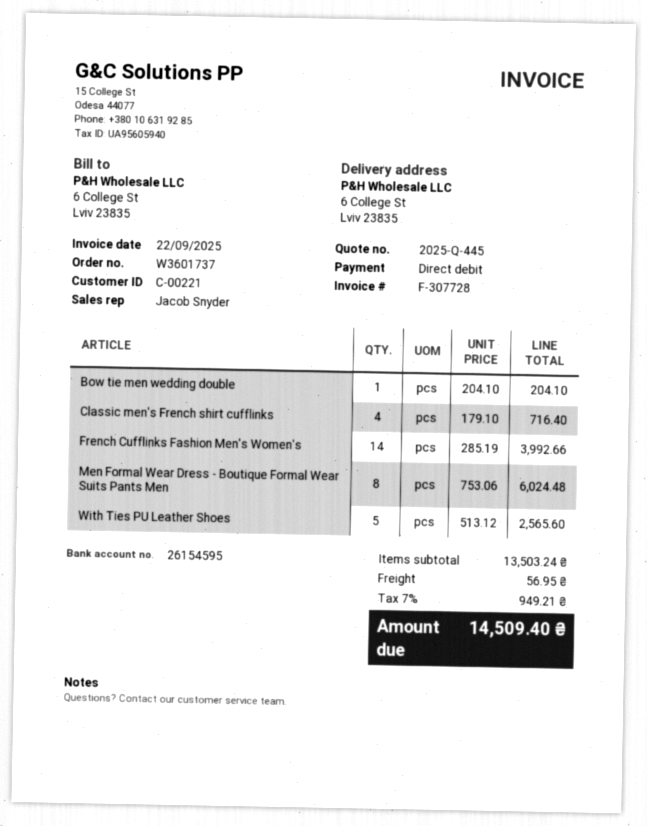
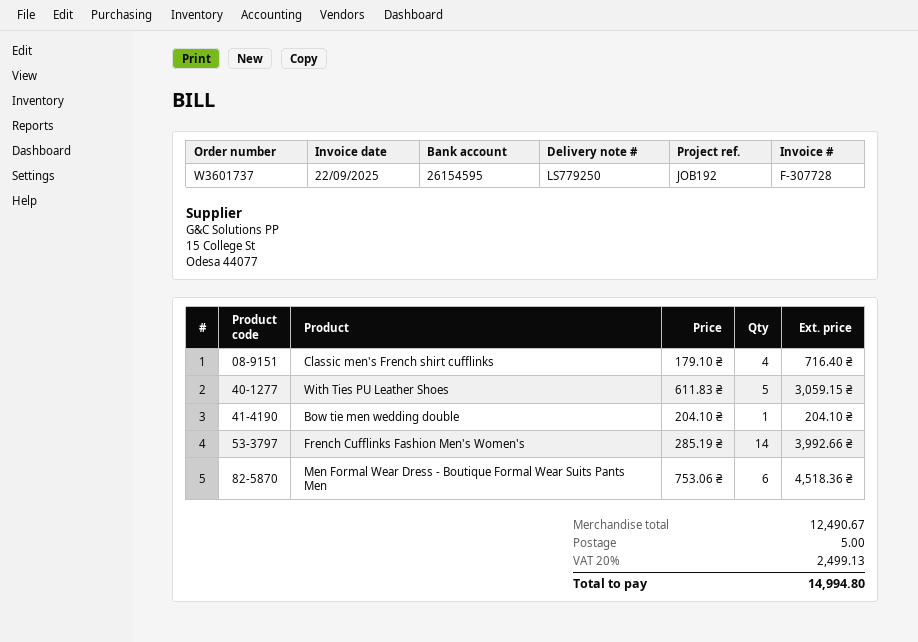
Men Formal Wear Dress - Boutique Formal Wear Suits Pants Men: 8 x 753.06 = 6024.48 -> 6 x 753.06 = 4518.36
With Ties PU Leather Shoes: 5 x 513.12 = 2565.60 -> 5 x 611.83 = 3059.15
subtotal: 13503.24 -> 12490.67
shipping: 56.95 -> 5.00
tax: 7% = 949.21 -> 20% = 2499.13
total: 14509.40 -> 14994.80

